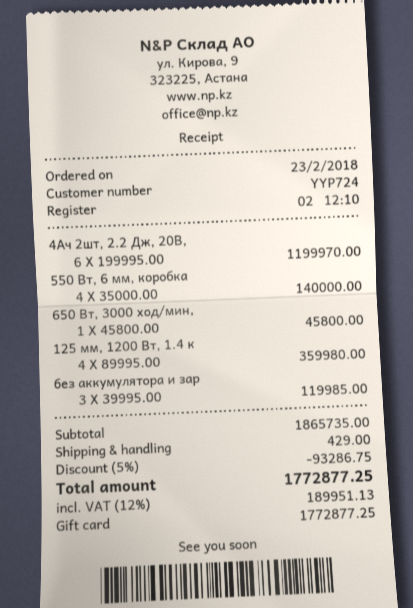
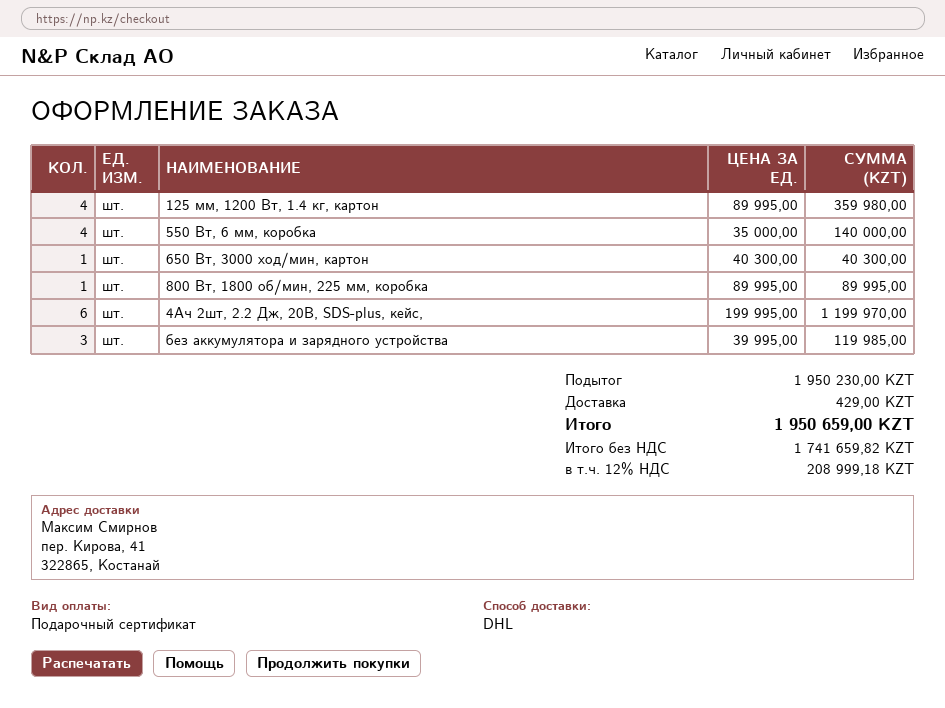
650 Вт, 3000 ход/мин,: 1 x 45800.00 = 45800.00 -> 1 x 40300.00 = 40300.00
800 Вт, 1800 об/мин, 225 мм, коробка: none -> 1 x 89995.00 = 89995.00
subtotal: 1865735.00 -> 1950230.00
discount: 5% = 93286.75 -> none
tax: 12% = 189951.13 -> 12% = 208999.18
total: 1772877.25 -> 1950659.00

